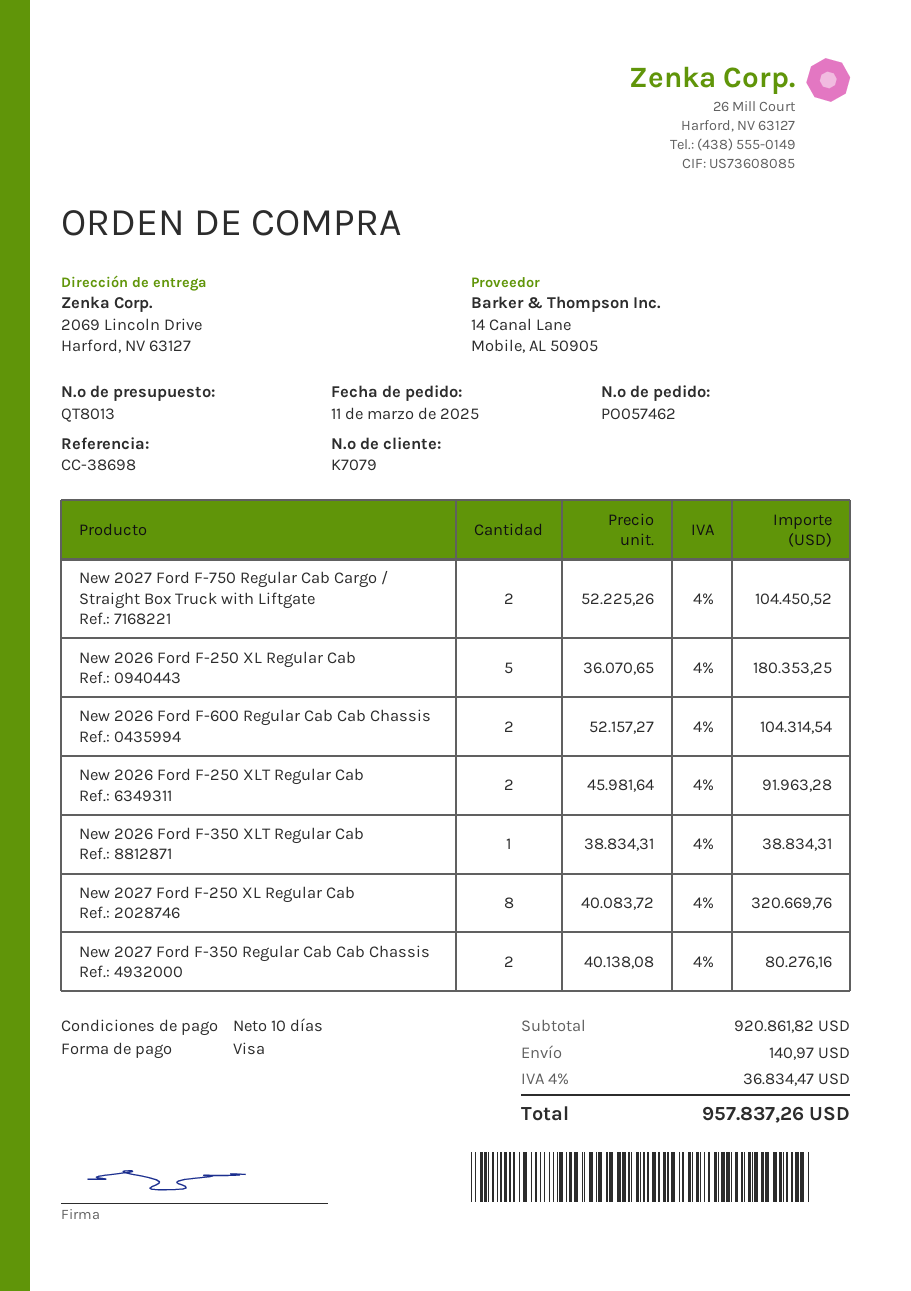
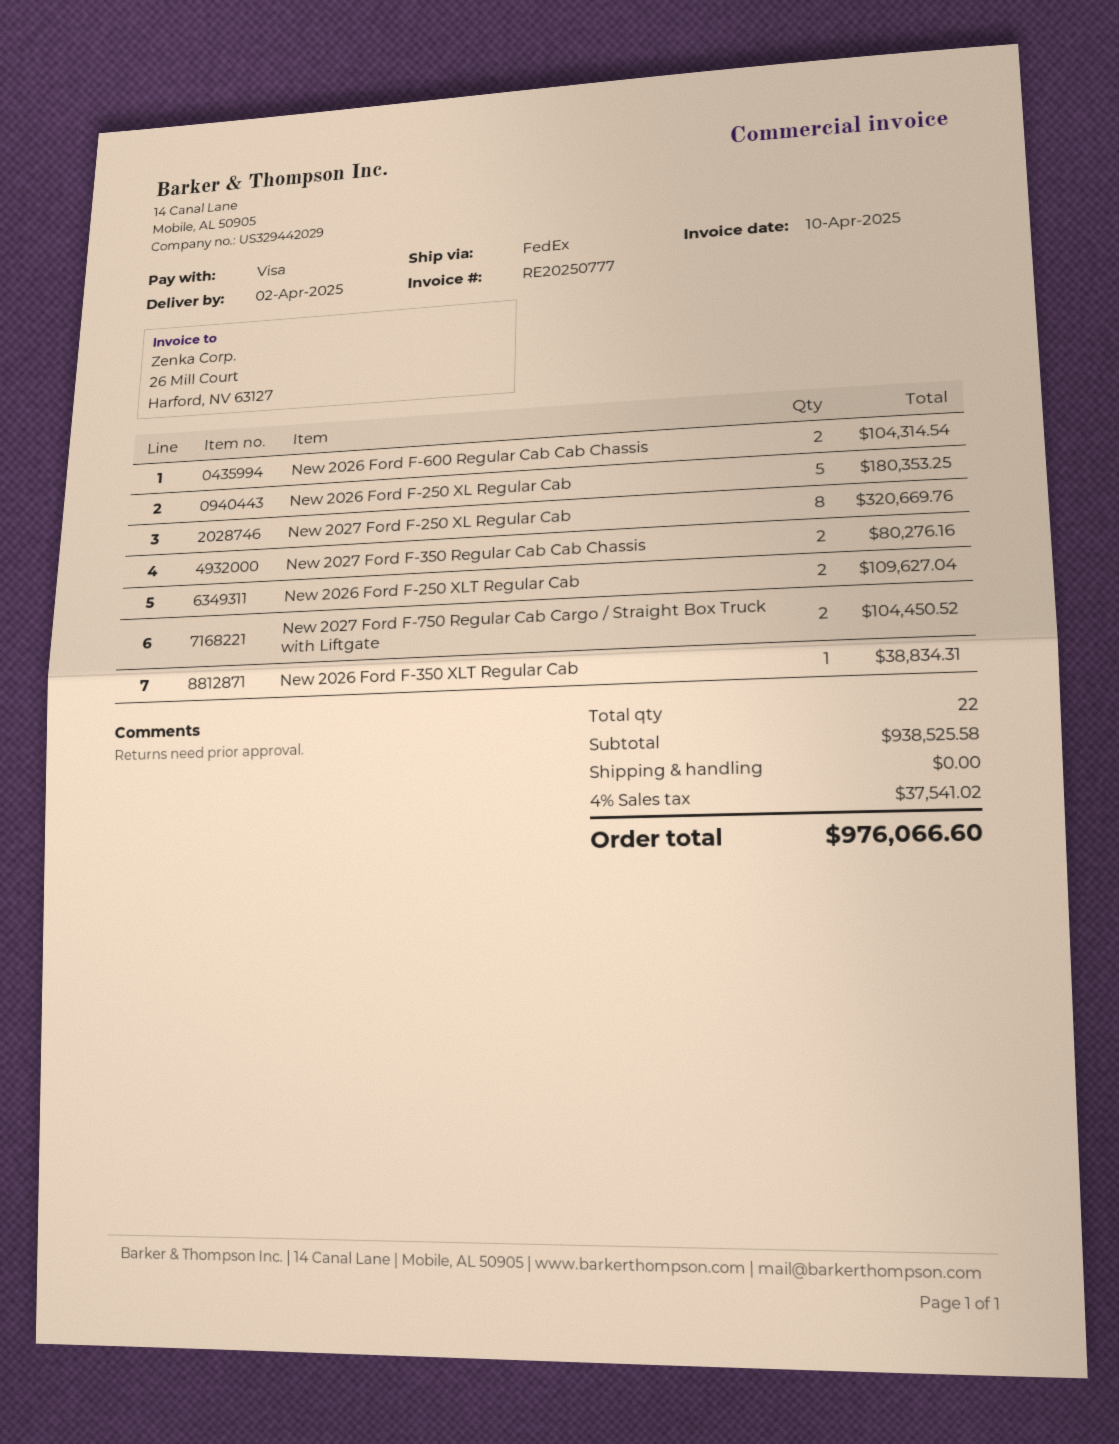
New 2026 Ford F-250 XLT Regular Cab: 2 for 91963.28 -> 2 for 109627.04
subtotal: 920861.82 -> 938525.58
shipping: 140.97 -> 0.00
tax: 4% = 36834.47 -> 4% = 37541.02
total: 957837.26 -> 976066.60

